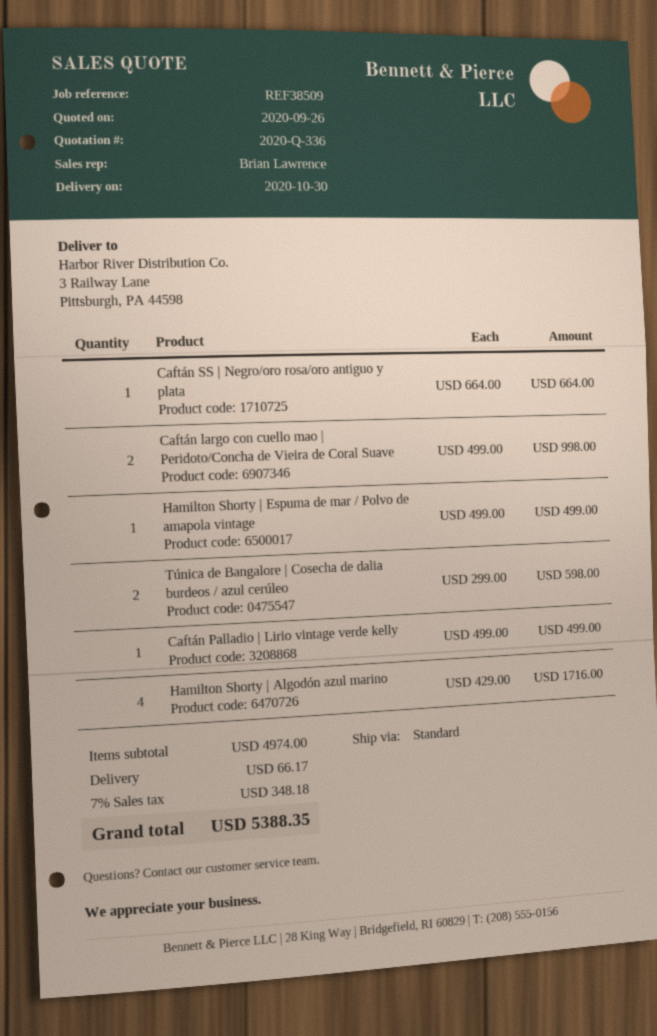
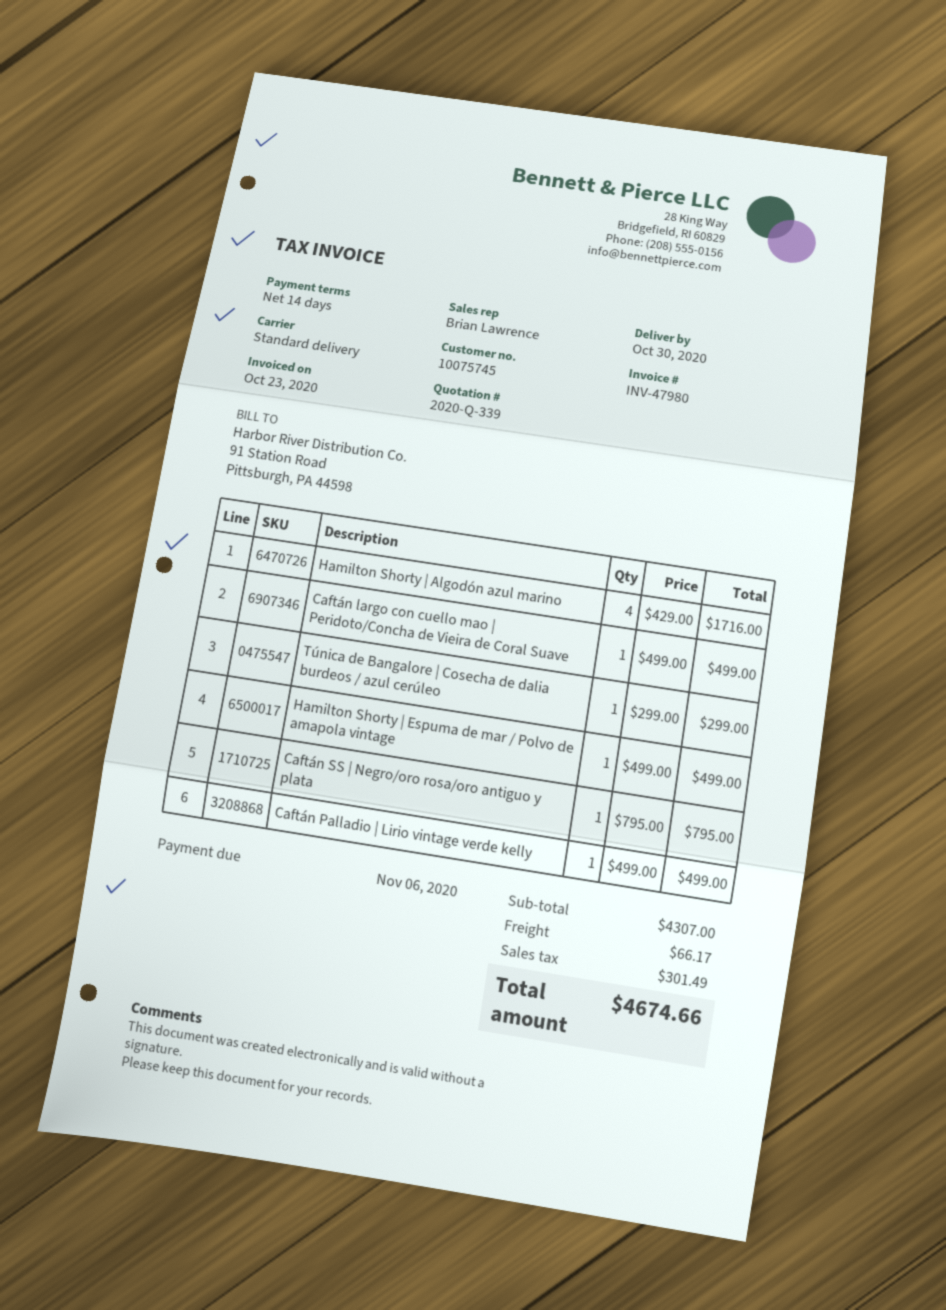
quote number: 2020-Q-336 -> 2020-Q-339
Caftán SS | Negro/oro rosa/oro antiguo y plata: 1 x 664.00 = 664.00 -> 1 x 795.00 = 795.00
Caftán largo con cuello mao | Peridoto/Concha de Vieira de Coral Suave: 2 x 499.00 = 998.00 -> 1 x 499.00 = 499.00
Túnica de Bangalore | Cosecha de dalia burdeos / azul cerúleo: 2 x 299.00 = 598.00 -> 1 x 299.00 = 299.00
subtotal: 4974.00 -> 4307.00
tax: 348.18 -> 301.49
total: 5388.35 -> 4674.66

